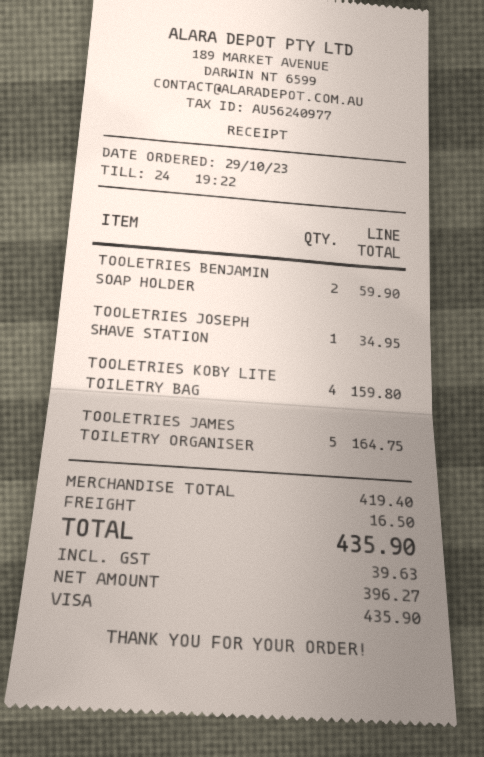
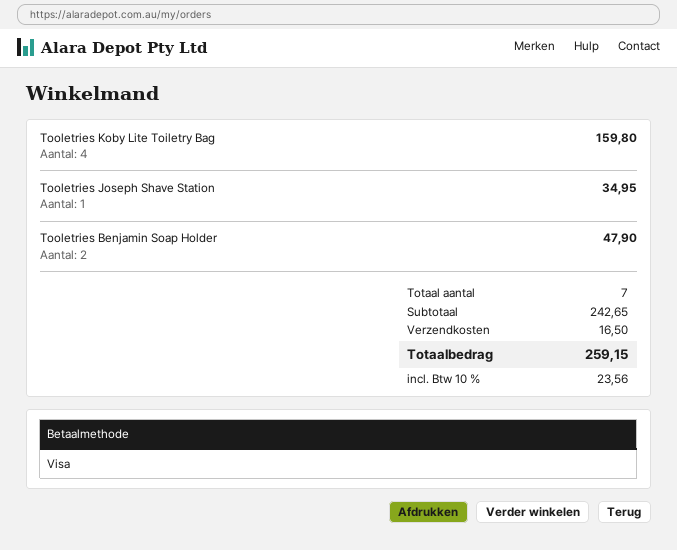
TOOLETRIES BENJAMIN SOAP HOLDER: 2 for 59.90 -> 2 for 47.90
TOOLETRIES JAMES TOILETRY ORGANISER: 5 for 164.75 -> none
subtotal: 419.40 -> 242.65
tax: 39.63 -> 23.56
total: 435.90 -> 259.15

